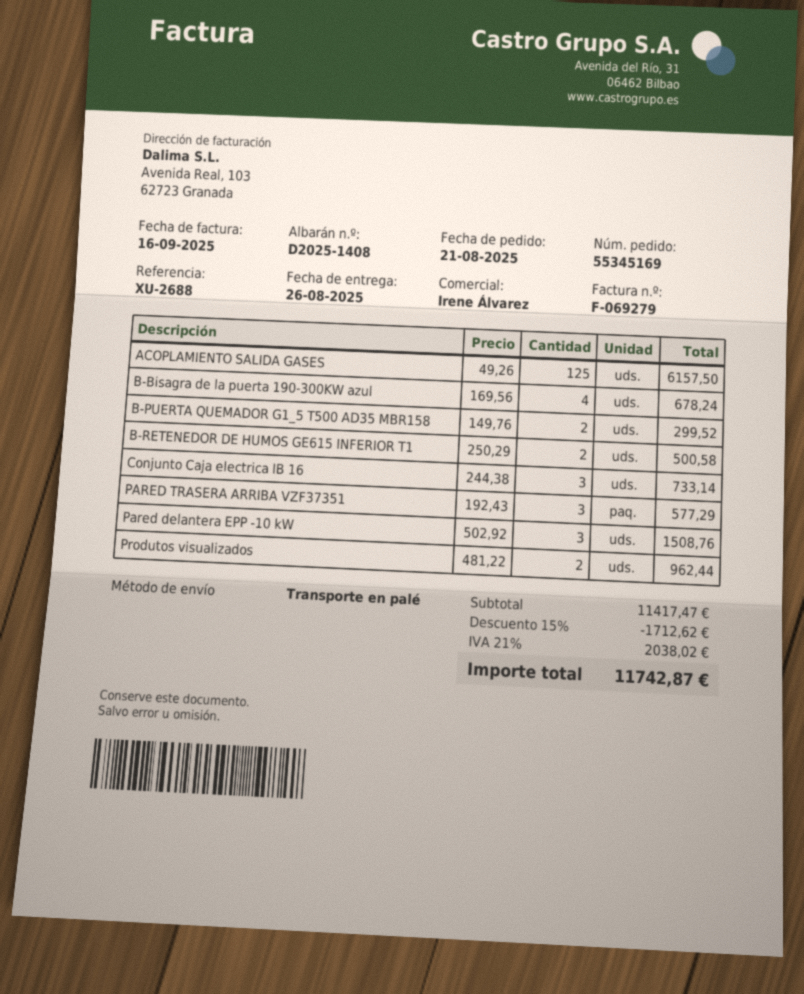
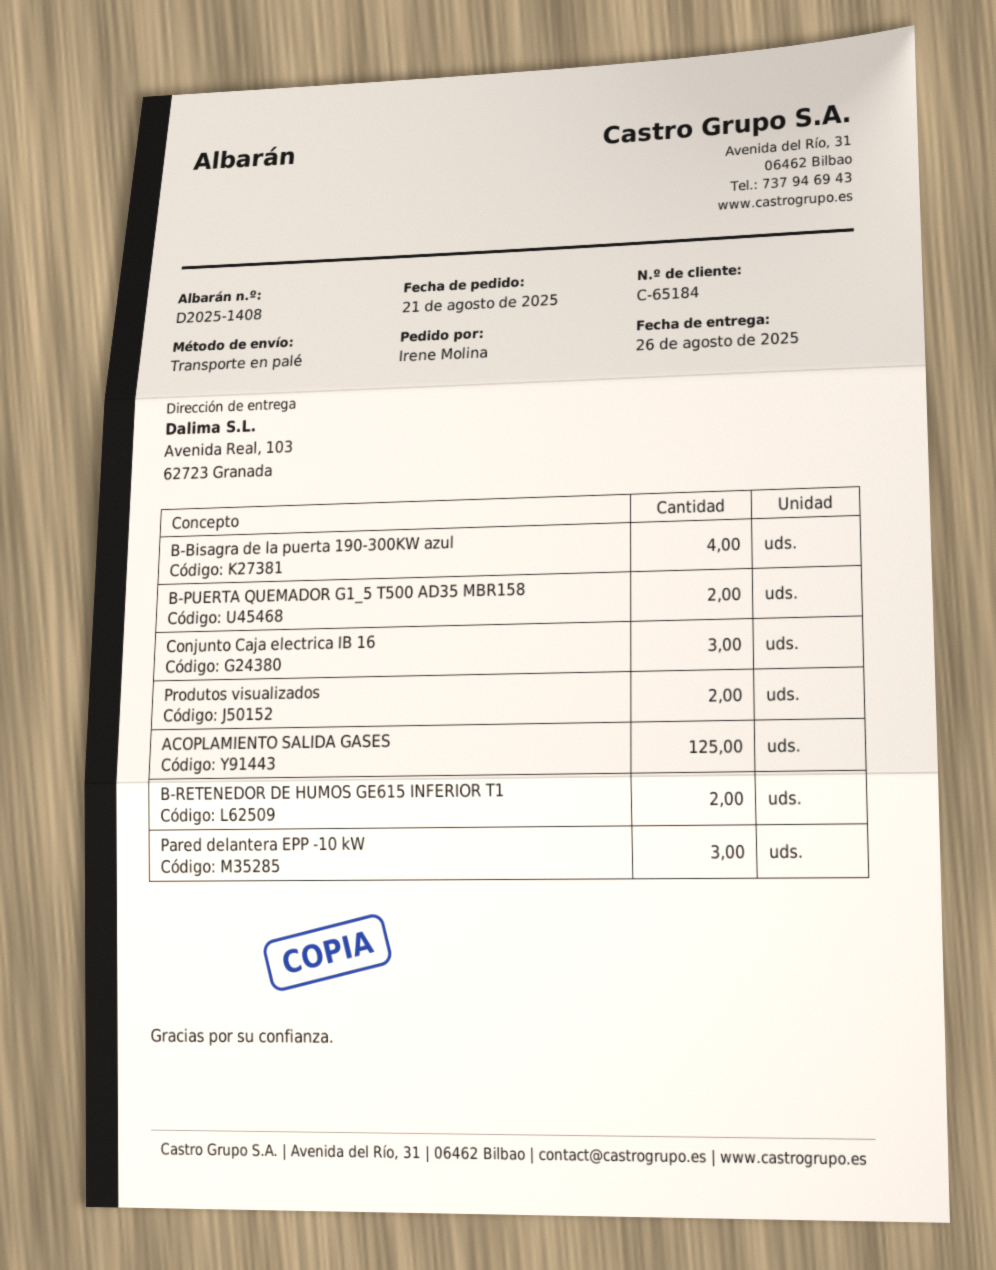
PARED TRASERA ARRIBA VZF37351: 3 -> none

